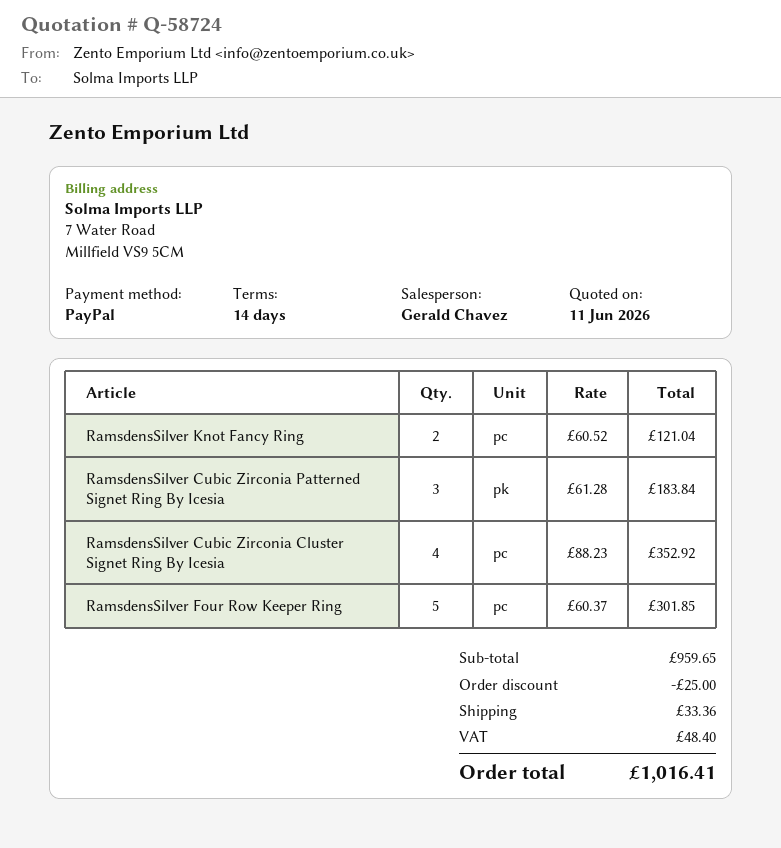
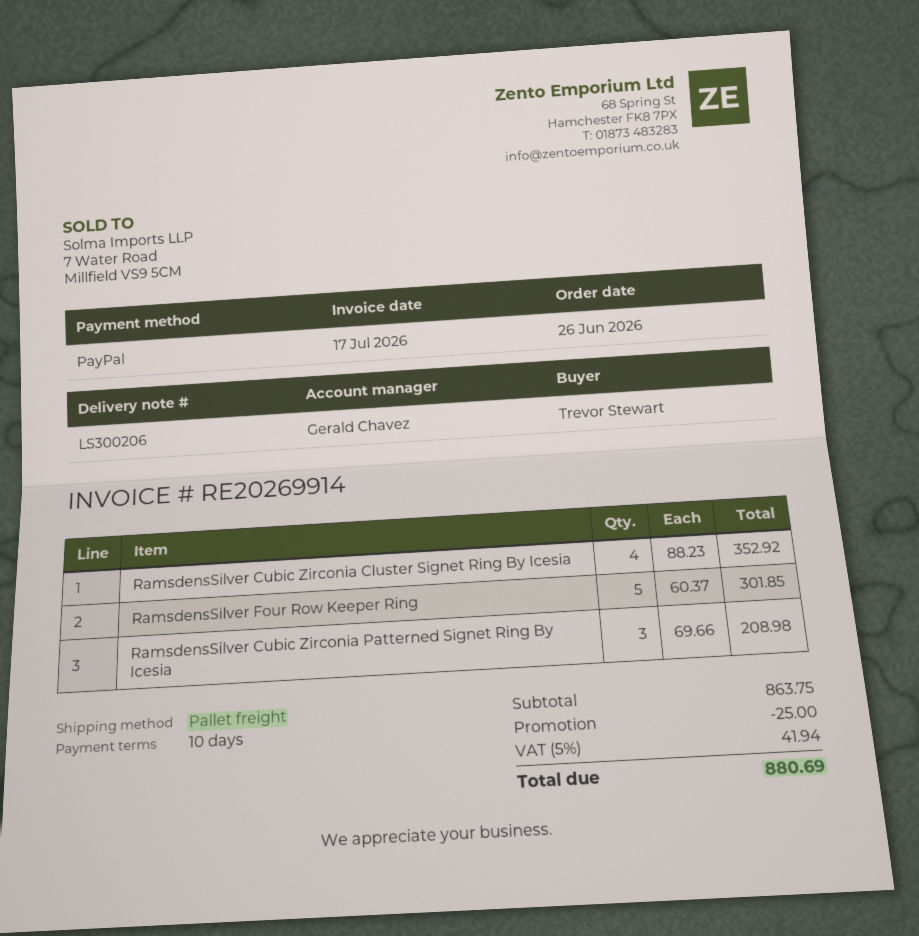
payment terms: 14 days -> 10 days
RamsdensSilver Knot Fancy Ring: 2 x 60.52 = 121.04 -> none
RamsdensSilver Cubic Zirconia Patterned Signet Ring By Icesia: 3 x 61.28 = 183.84 -> 3 x 69.66 = 208.98
subtotal: 959.65 -> 863.75
shipping: 33.36 -> none
tax: 48.40 -> 41.94
total: 1016.41 -> 880.69

